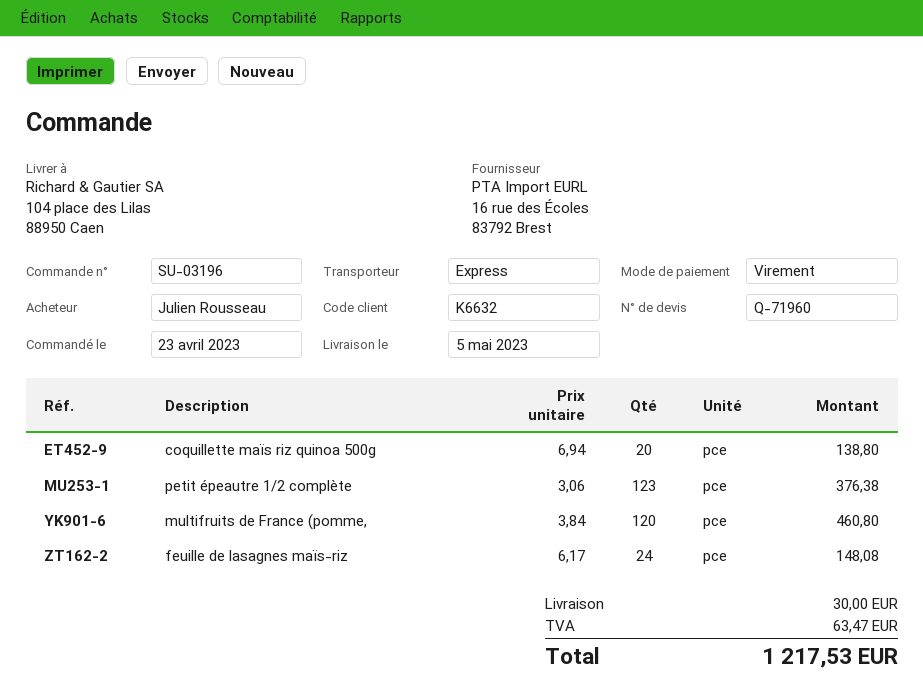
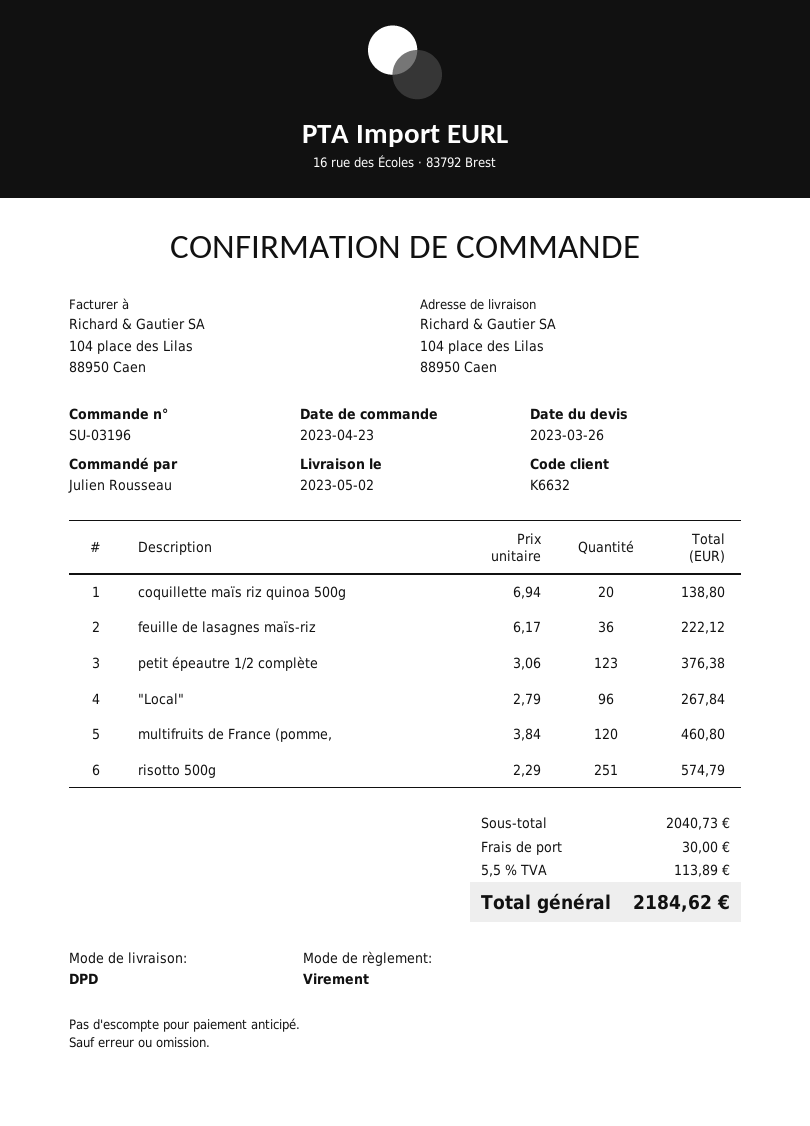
delivery date: 2023-05-05 -> 2023-05-02
shipping method: express -> DPD
feuille de lasagnes maïs-riz: 24 x 6.17 = 148.08 -> 36 x 6.17 = 222.12
"Local": none -> 96 x 2.79 = 267.84
risotto 500g: none -> 251 x 2.29 = 574.79
tax: 63.47 -> 113.89
total: 1217.53 -> 2184.62

